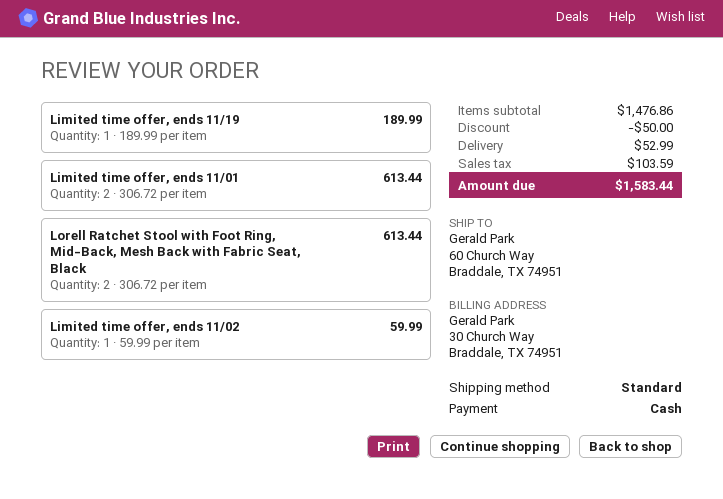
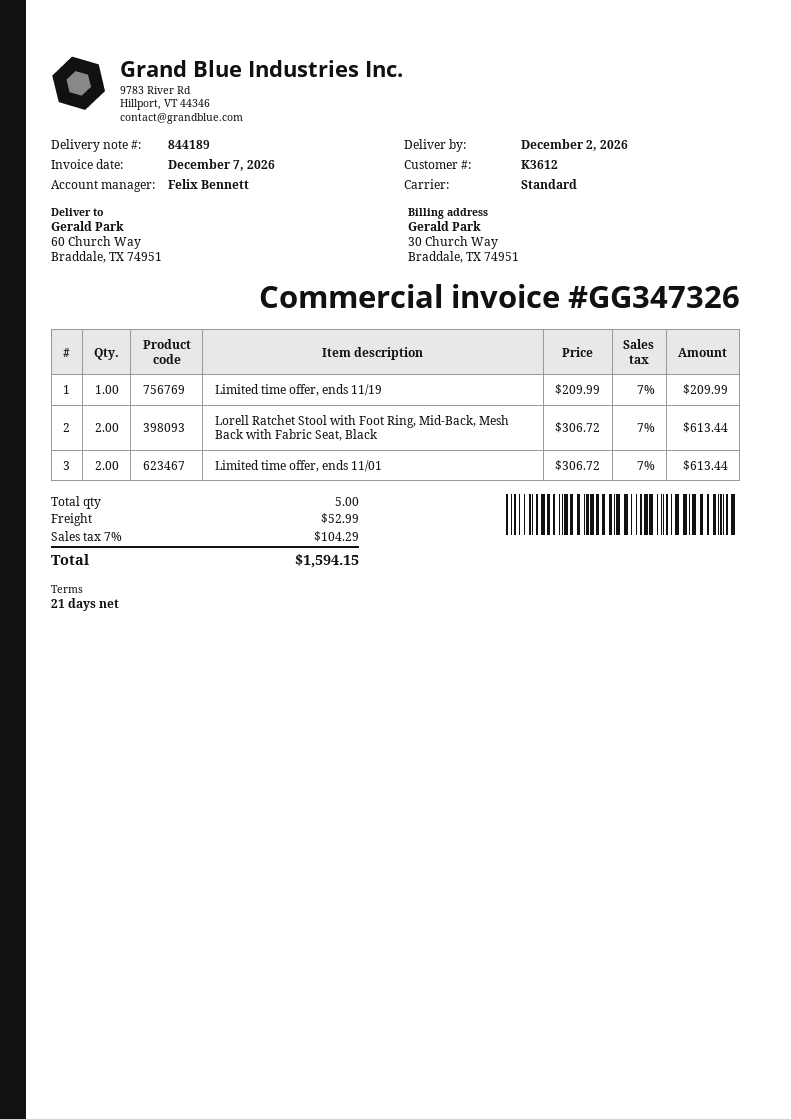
Limited time offer, ends 11/19: 1 x 189.99 = 189.99 -> 1 x 209.99 = 209.99
Limited time offer, ends 11/02: 1 x 59.99 = 59.99 -> none
discount: 50.00 -> none
tax: 103.59 -> 104.29
total: 1583.44 -> 1594.15

